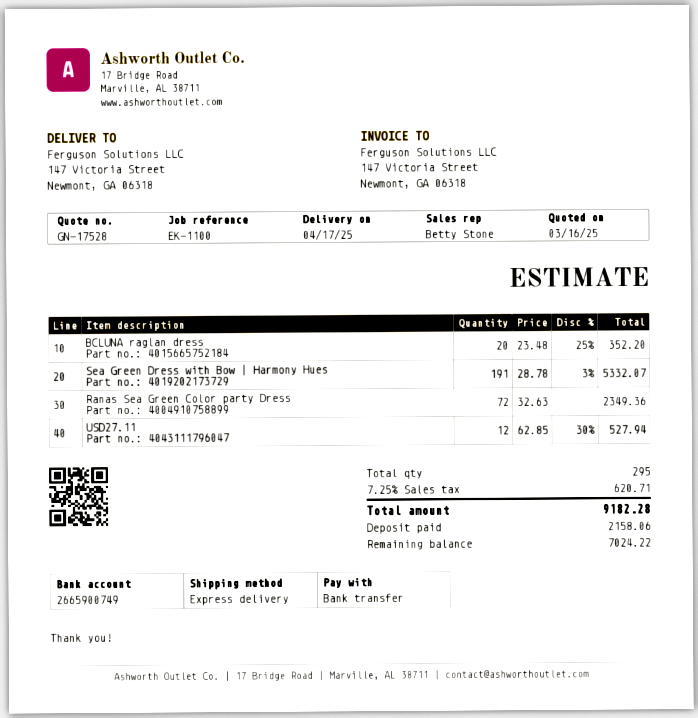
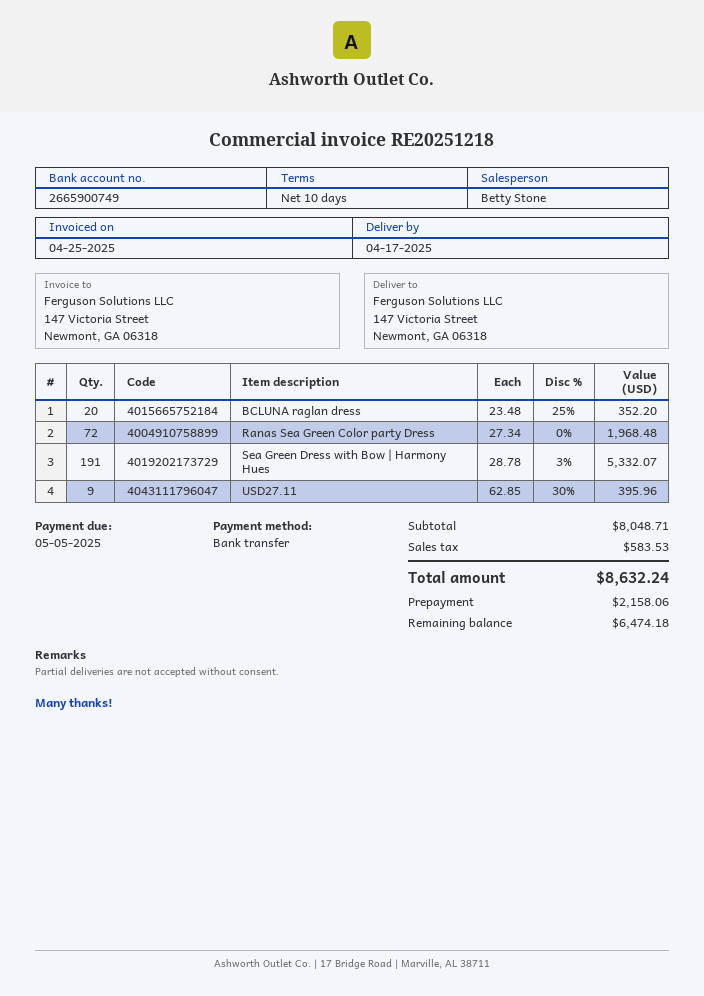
Ranas Sea Green Color party Dress: 72 x 32.63 = 2349.36 -> 72 x 27.34 = 1968.48
USD27.11: 12 x 62.85 - 30% = 527.94 -> 9 x 62.85 - 30% = 395.96
tax: 620.71 -> 583.53
total: 9182.28 -> 8632.24
balance: 7024.22 -> 6474.18

